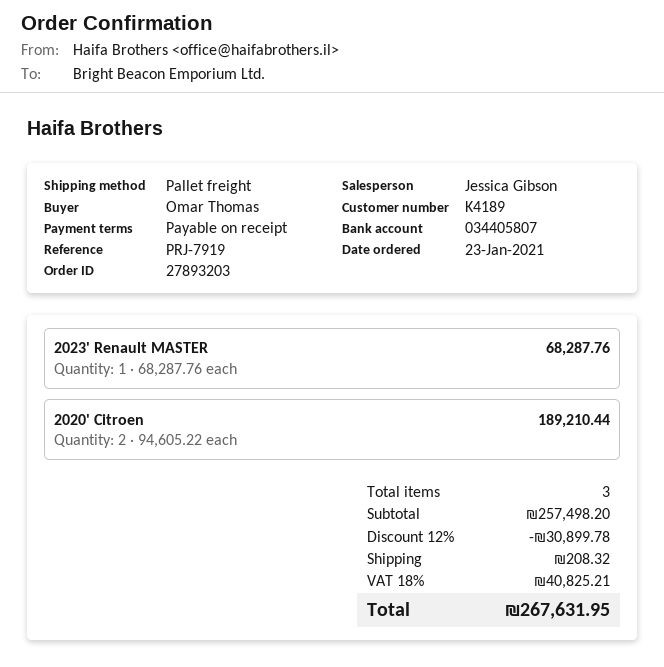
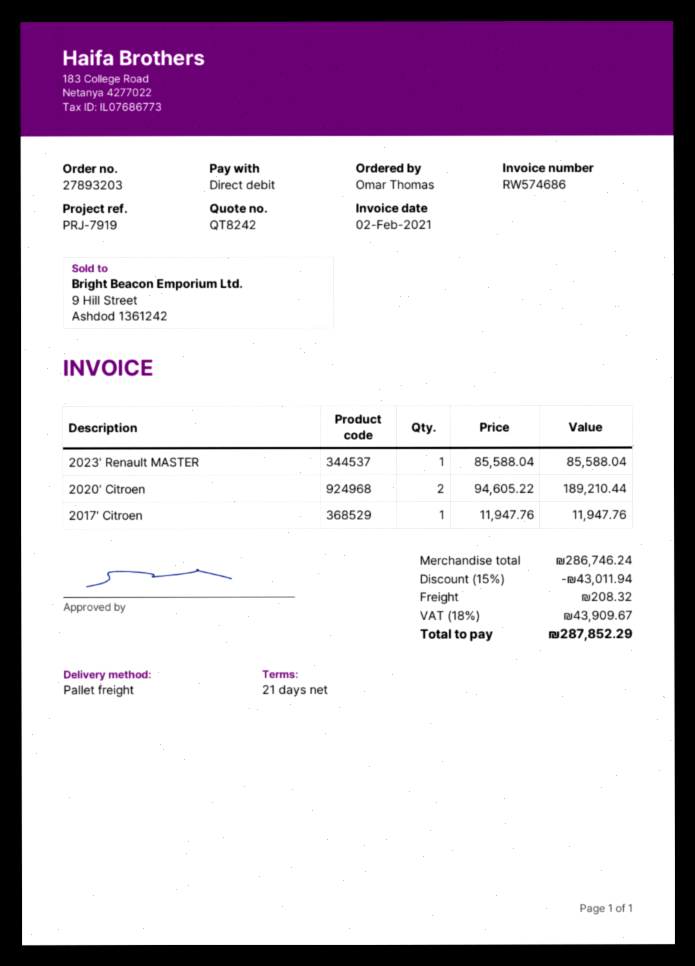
payment terms: on receipt -> 21 days
2023' Renault MASTER: 1 x 68287.76 = 68287.76 -> 1 x 85588.04 = 85588.04
2017' Citroen: none -> 1 x 11947.76 = 11947.76
subtotal: 257498.20 -> 286746.24
discount: 12% = 30899.78 -> 15% = 43011.94
tax: 18% = 40825.21 -> 18% = 43909.67
total: 267631.95 -> 287852.29

